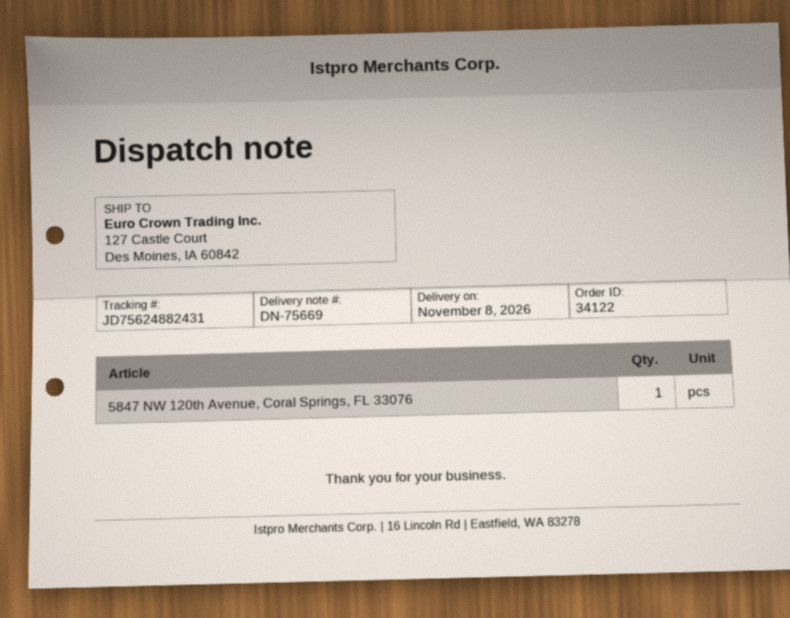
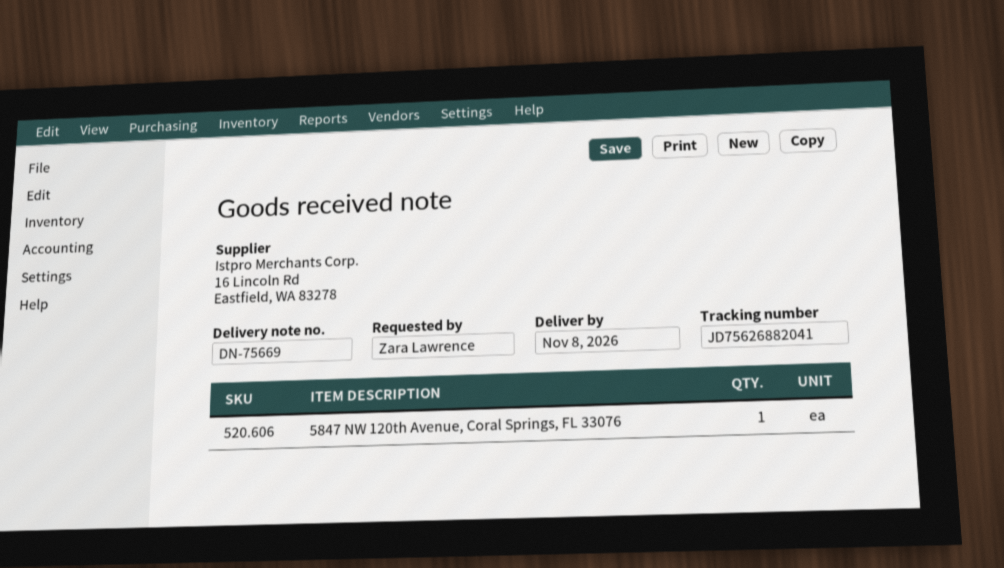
tracking number: JD75624882431 -> JD75626882041

